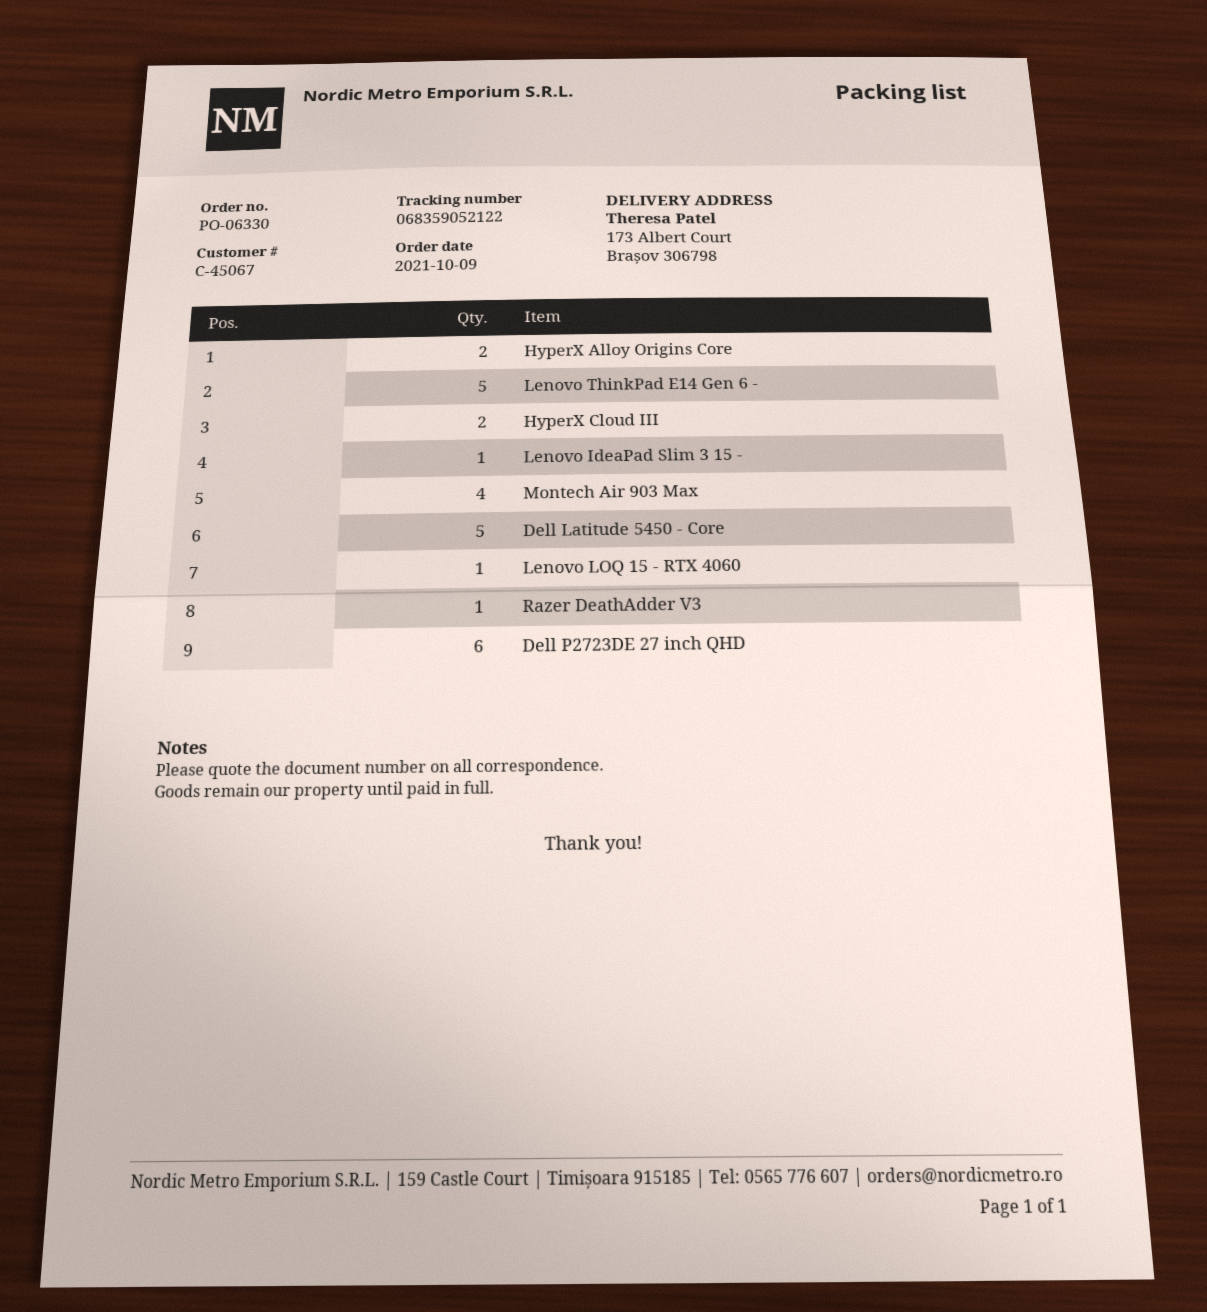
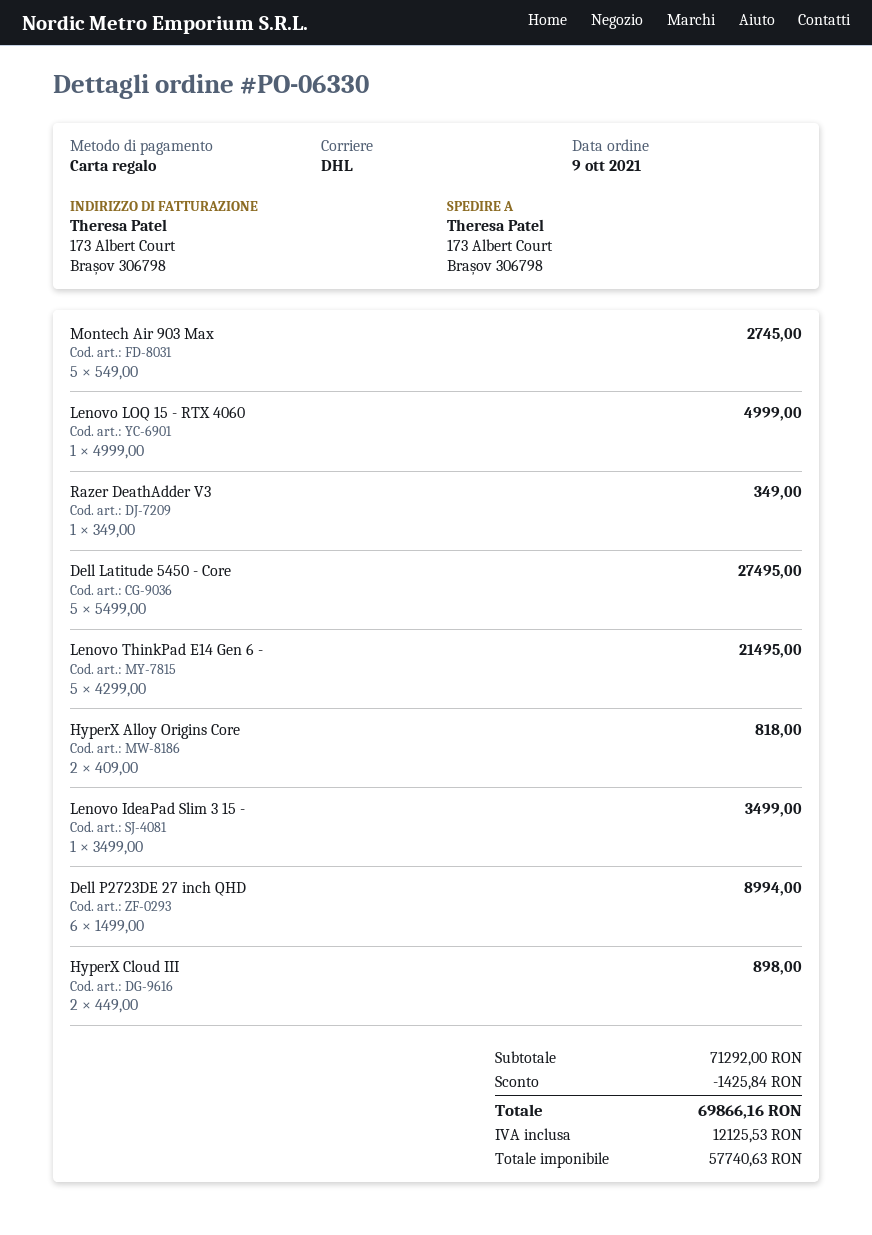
Montech Air 903 Max: 4 -> 5

